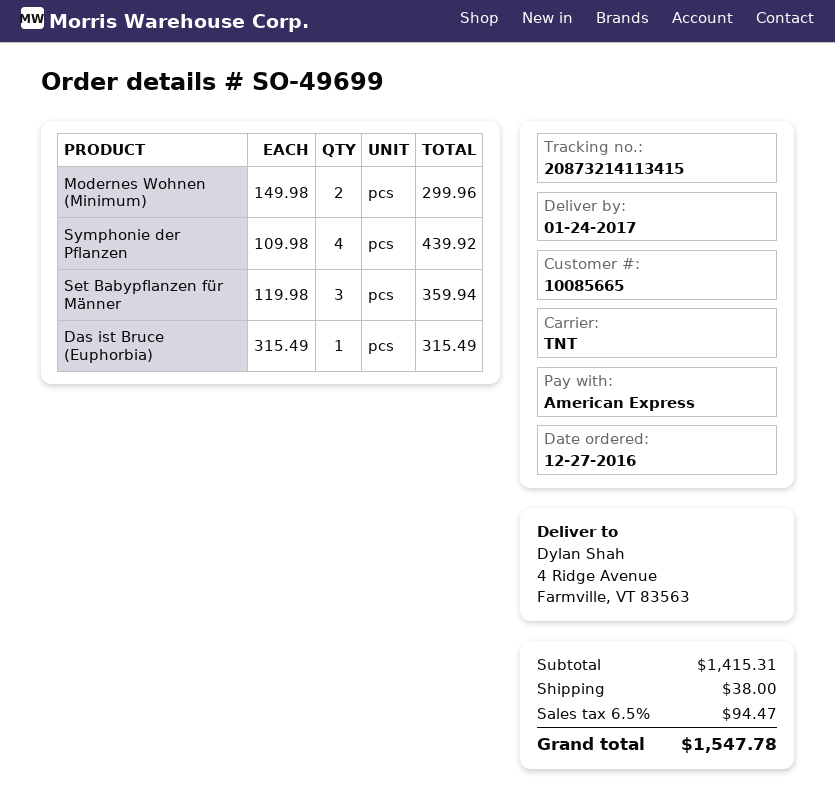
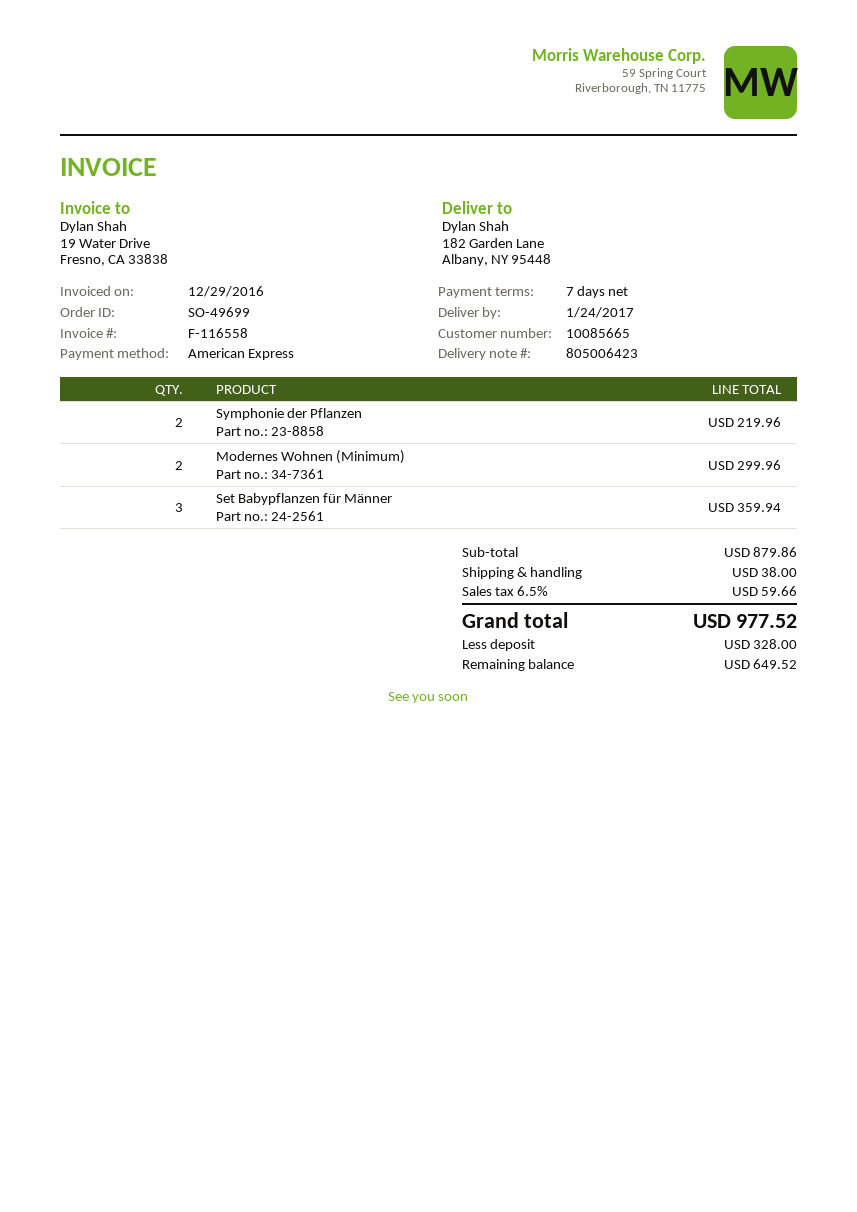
ship to: 4 Ridge Avenue, Farmville, VT 83563 -> 182 Garden Lane, Albany, NY 95448
Symphonie der Pflanzen: 4 for 439.92 -> 2 for 219.96
Das ist Bruce (Euphorbia): 1 for 315.49 -> none
subtotal: 1415.31 -> 879.86
tax: 6.5% = 94.47 -> 6.5% = 59.66
total: 1547.78 -> 977.52

